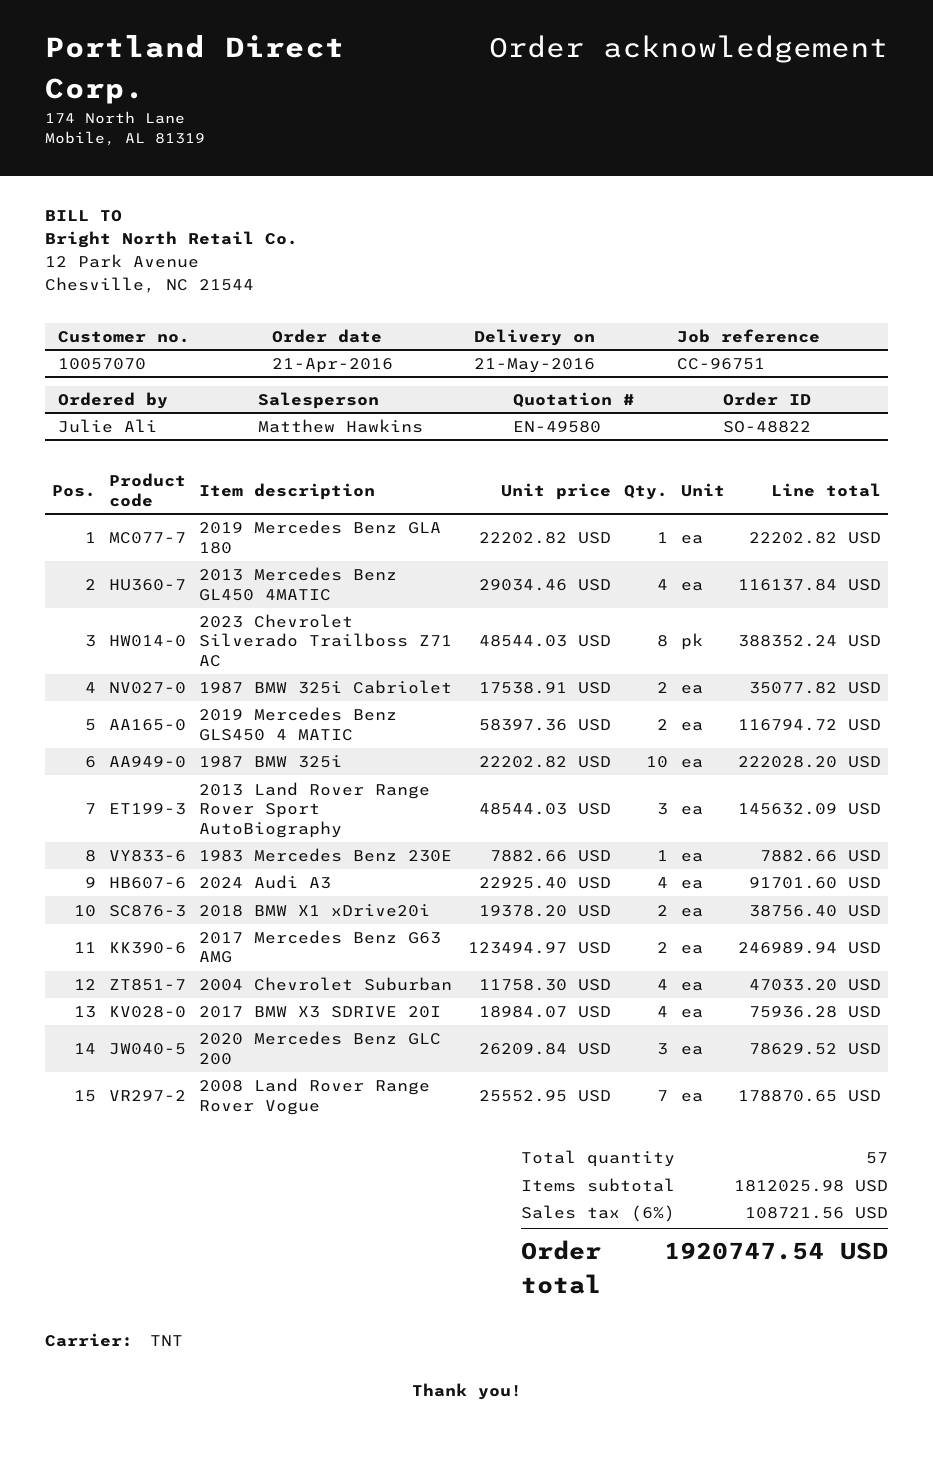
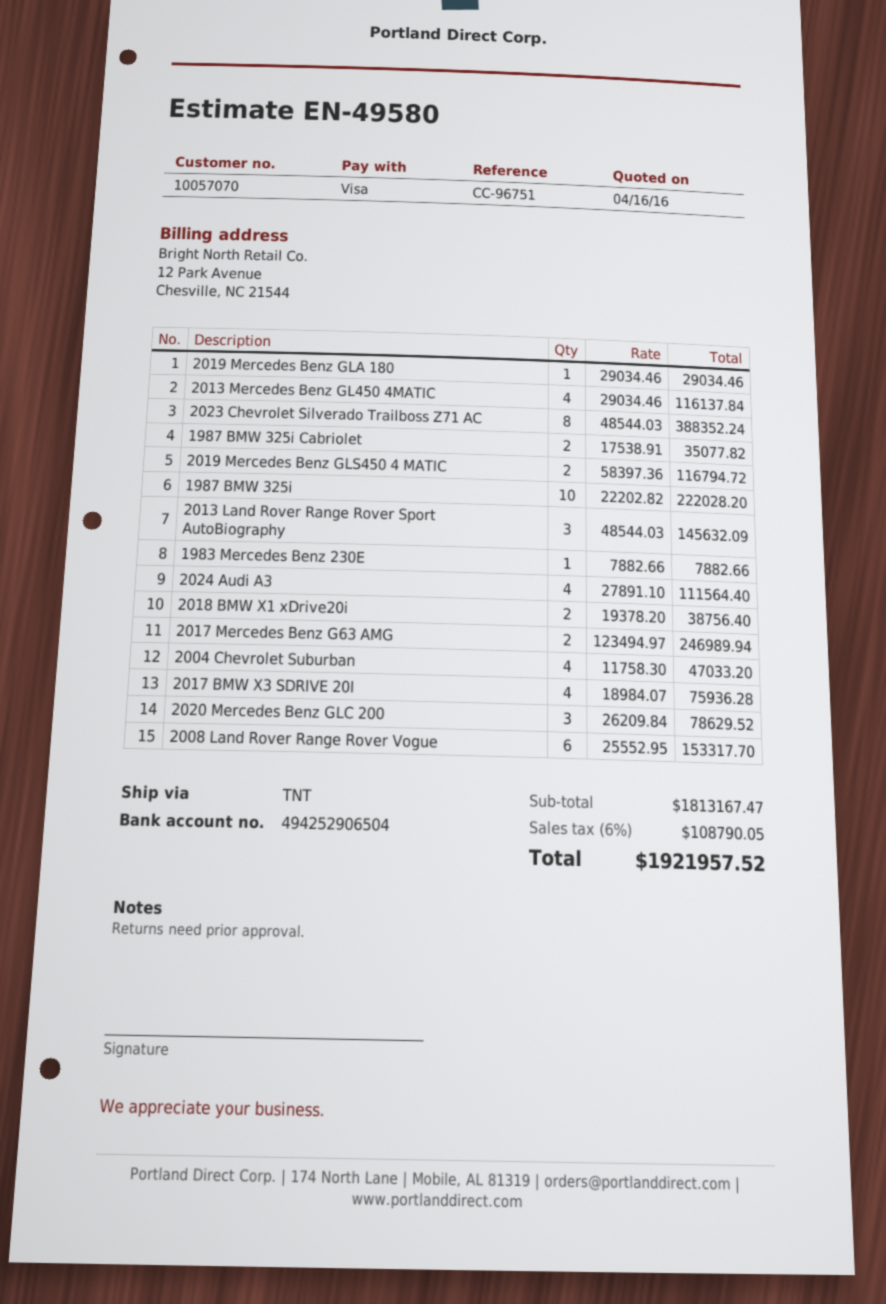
2019 Mercedes Benz GLA 180: 1 x 22202.82 = 22202.82 -> 1 x 29034.46 = 29034.46
2024 Audi A3: 4 x 22925.40 = 91701.60 -> 4 x 27891.10 = 111564.40
2008 Land Rover Range Rover Vogue: 7 x 25552.95 = 178870.65 -> 6 x 25552.95 = 153317.70
subtotal: 1812025.98 -> 1813167.47
tax: 6% = 108721.56 -> 6% = 108790.05
total: 1920747.54 -> 1921957.52

